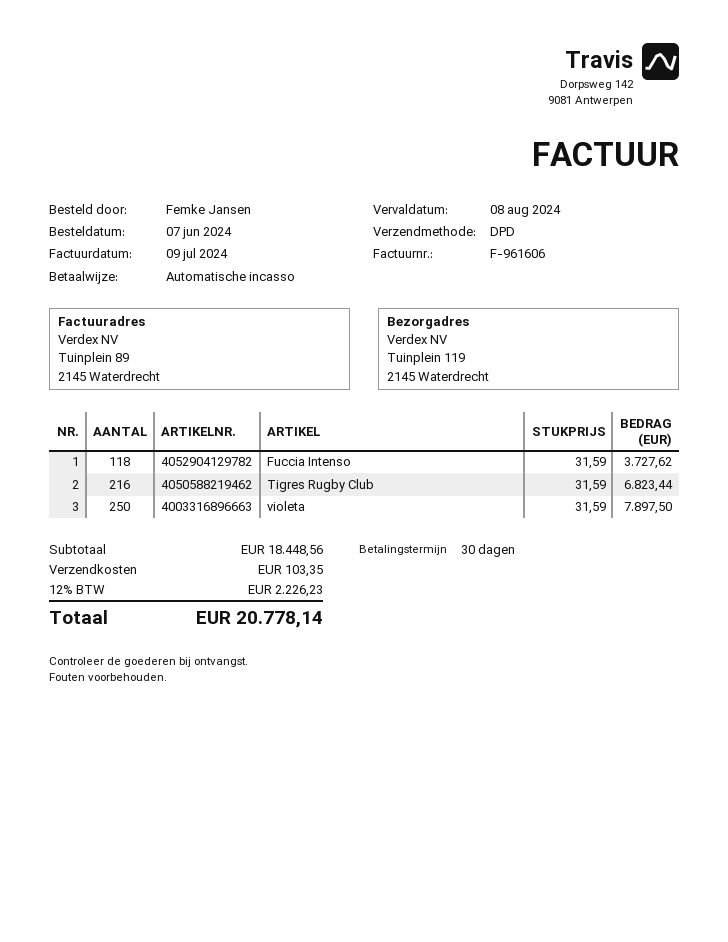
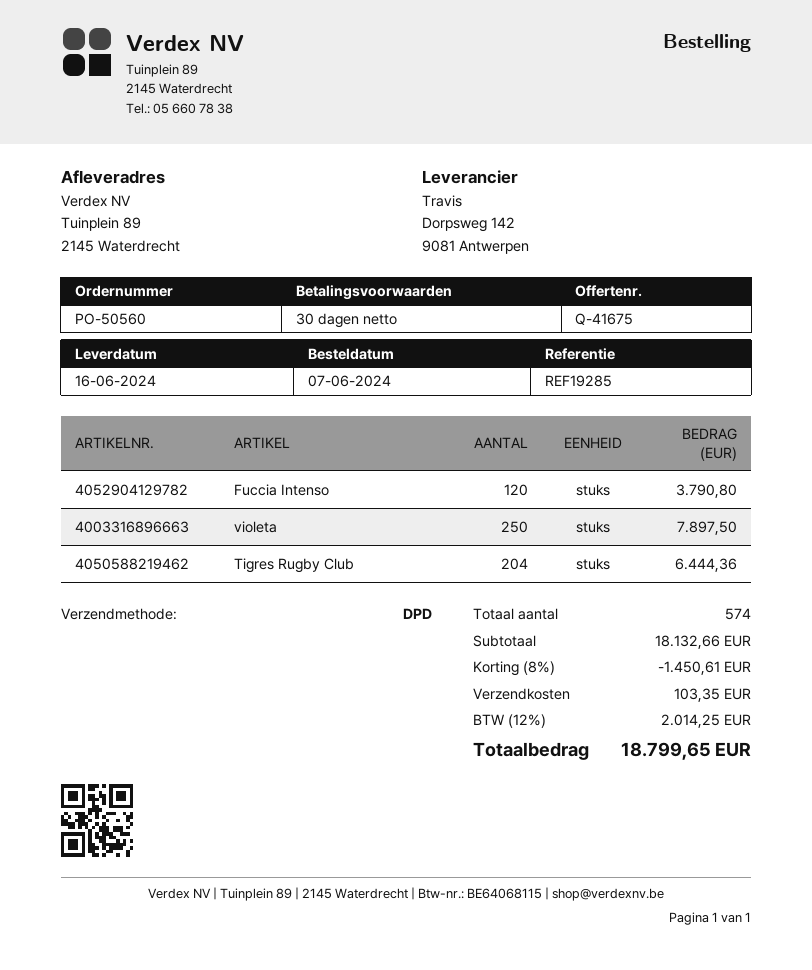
ship to: Tuinplein 119, 2145 Waterdrecht -> Tuinplein 89, 2145 Waterdrecht
Fuccia Intenso: 118 for 3727.62 -> 120 for 3790.80
Tigres Rugby Club: 216 for 6823.44 -> 204 for 6444.36
subtotal: 18448.56 -> 18132.66
discount: none -> 8% = 1450.61
tax: 12% = 2226.23 -> 12% = 2014.25
total: 20778.14 -> 18799.65

